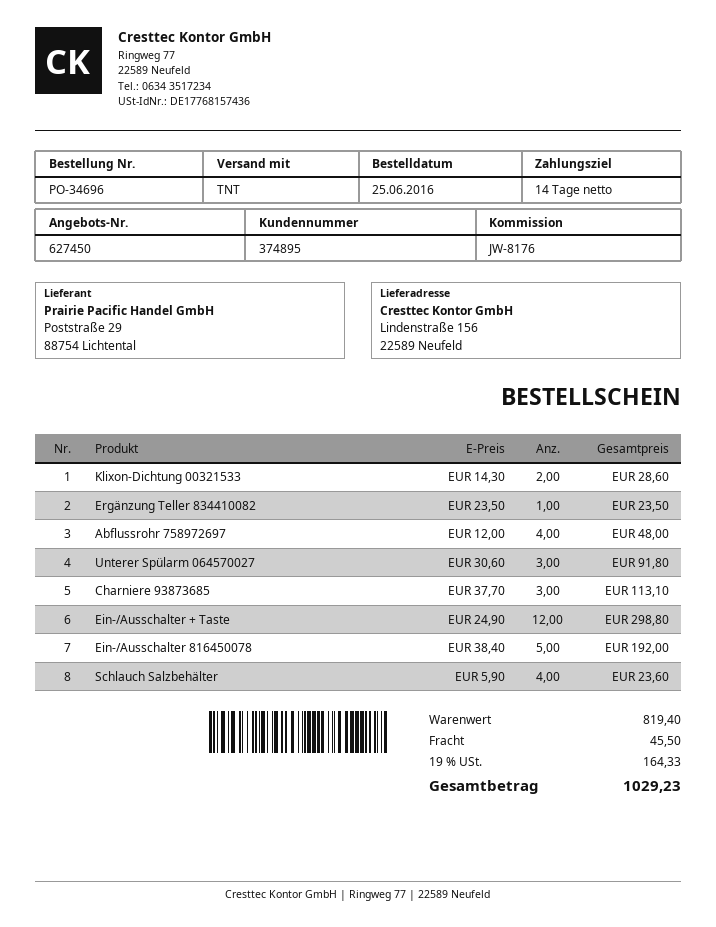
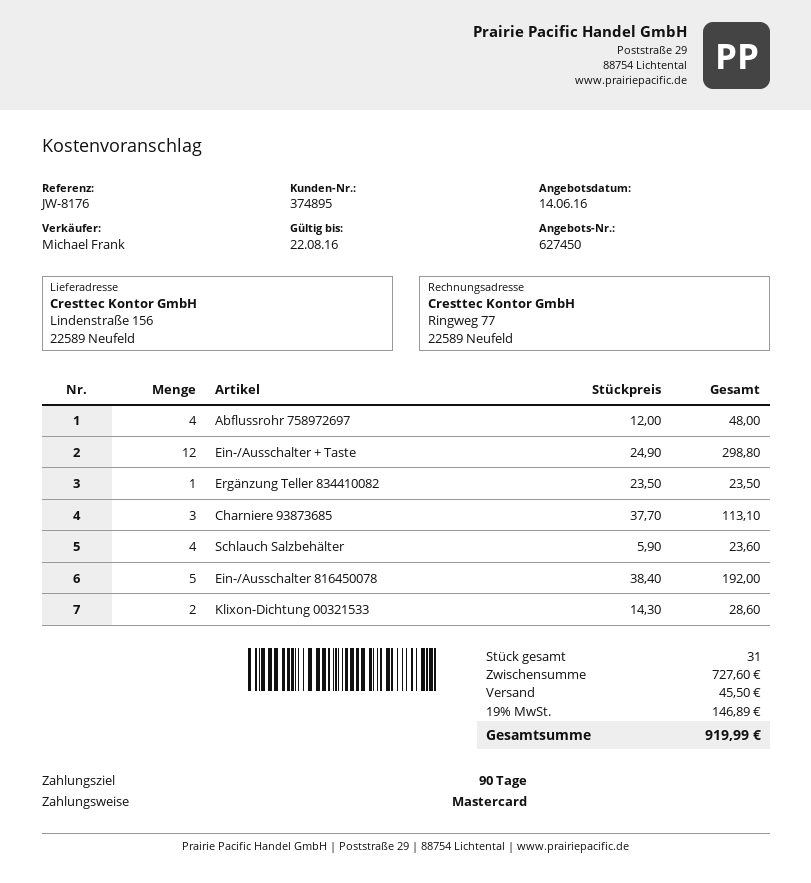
payment terms: 14 days -> 90 days
Unterer Spülarm 064570027: 3 x 30.60 = 91.80 -> none
subtotal: 819.40 -> 727.60
tax: 19% = 164.33 -> 19% = 146.89
total: 1029.23 -> 919.99

